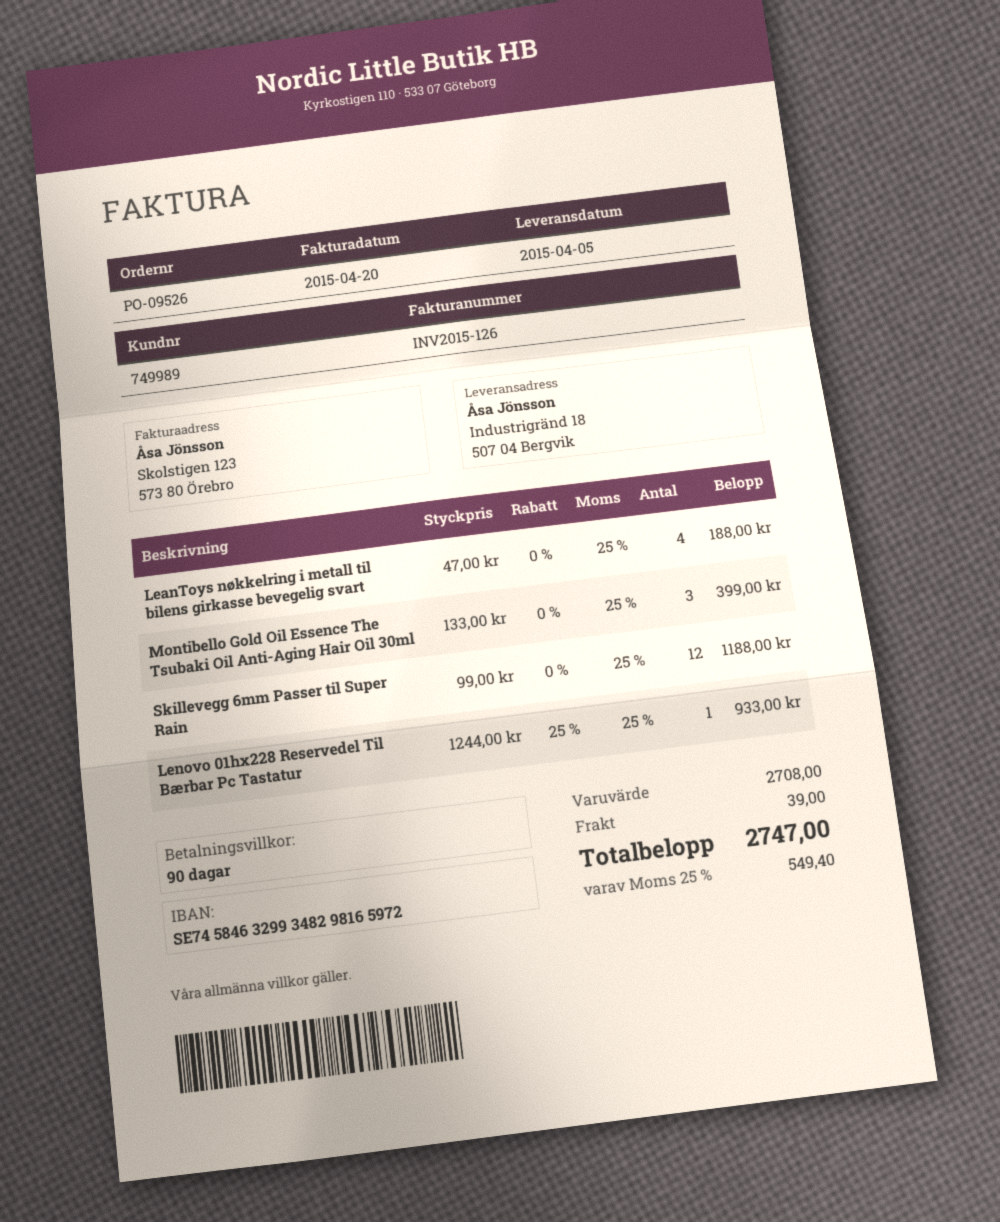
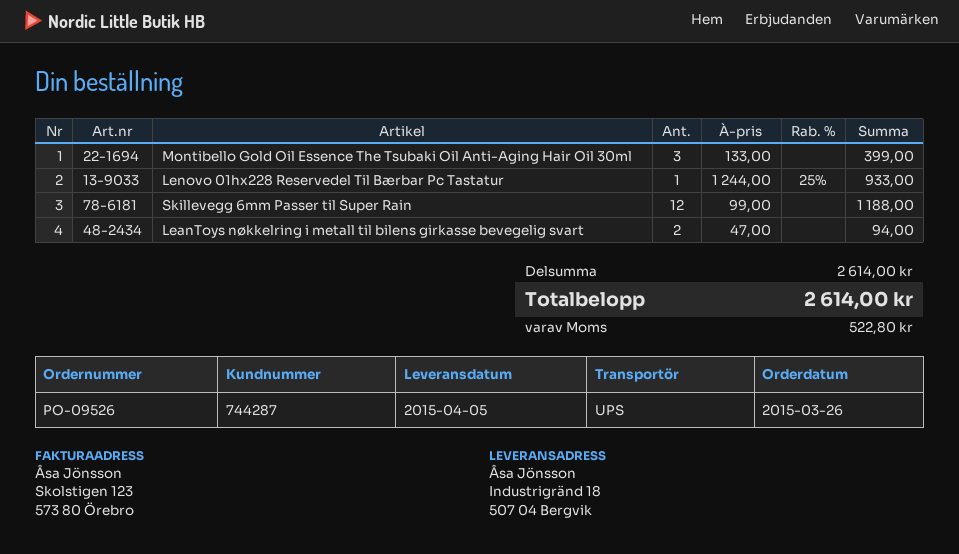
customer number: 749989 -> 744287
LeanToys nøkkelring i metall til bilens girkasse bevegelig svart: 4 x 47.00 = 188.00 -> 2 x 47.00 = 94.00
subtotal: 2708.00 -> 2614.00
shipping: 39.00 -> none
tax: 549.40 -> 522.80
total: 2747.00 -> 2614.00

